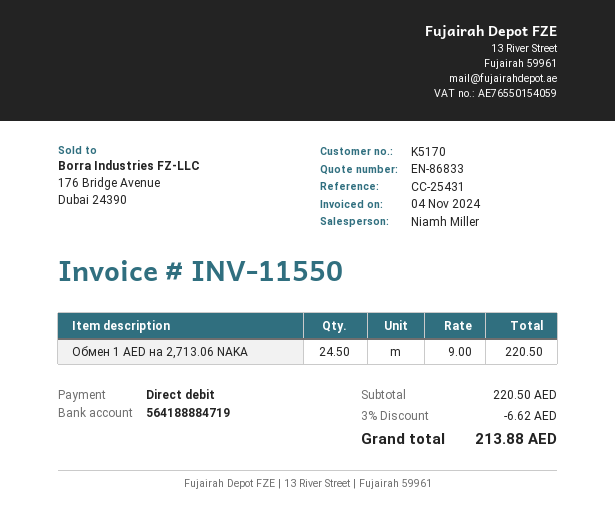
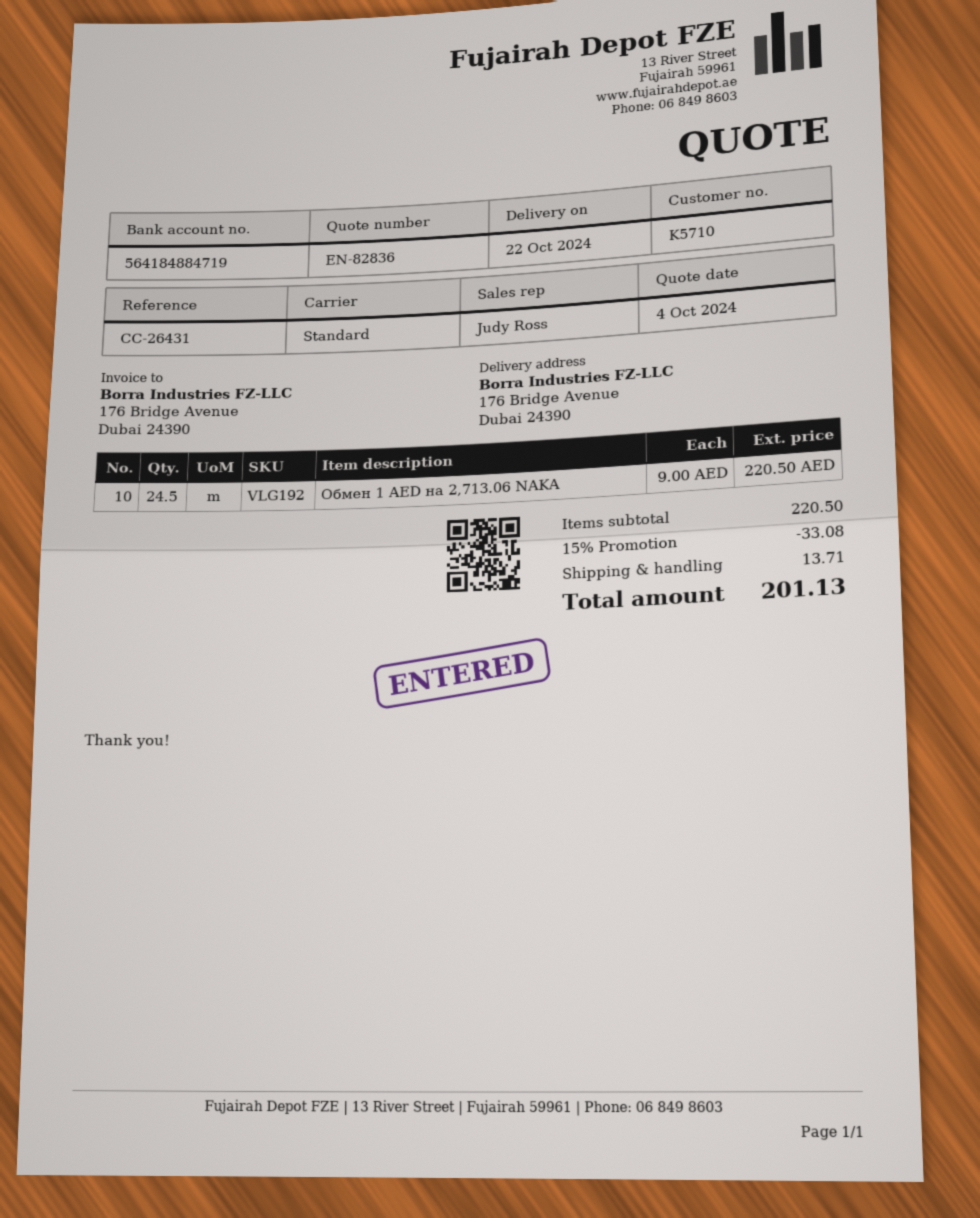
quote number: EN-86833 -> EN-82836
customer number: K5170 -> K5710
reference: CC-25431 -> CC-26431
sales rep: Niamh Miller -> Judy Ross
bank account: 564188884719 -> 564184884719
discount: 3% = 6.62 -> 15% = 33.08
shipping: none -> 13.71
total: 213.88 -> 201.13

